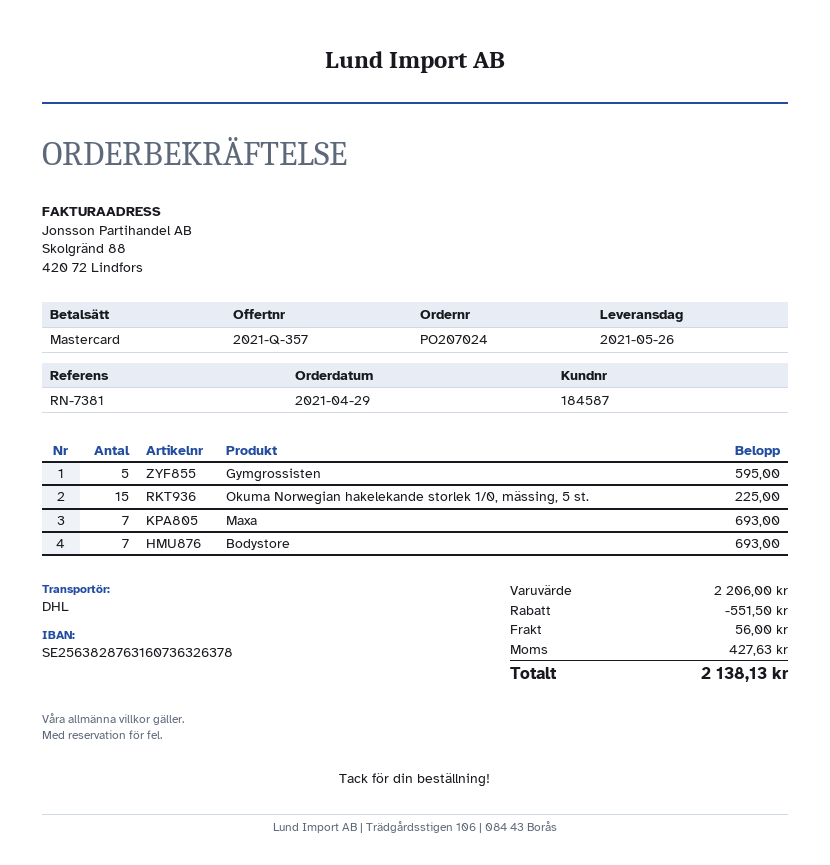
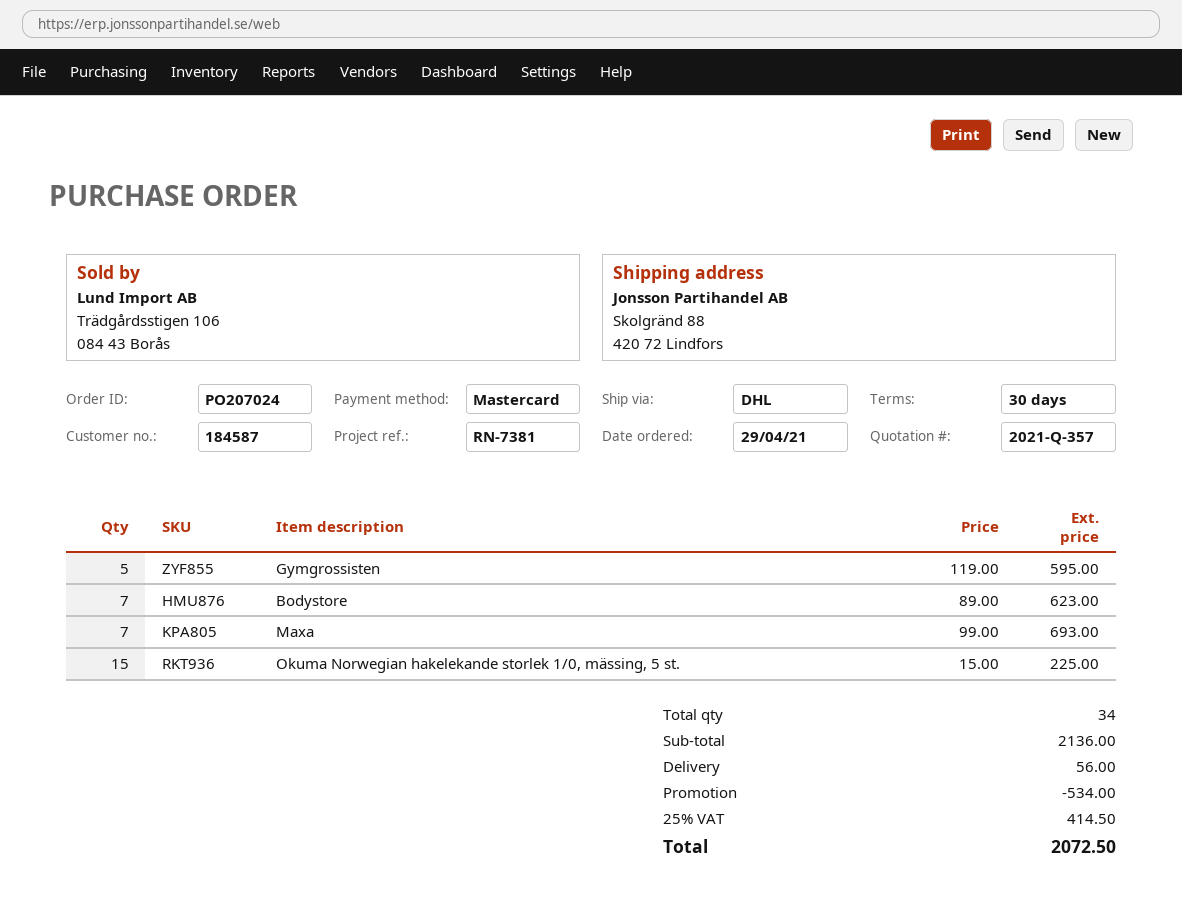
Bodystore: 7 for 693.00 -> 7 for 623.00
subtotal: 2206.00 -> 2136.00
discount: 551.50 -> 534.00
tax: 427.63 -> 414.50
total: 2138.13 -> 2072.50

